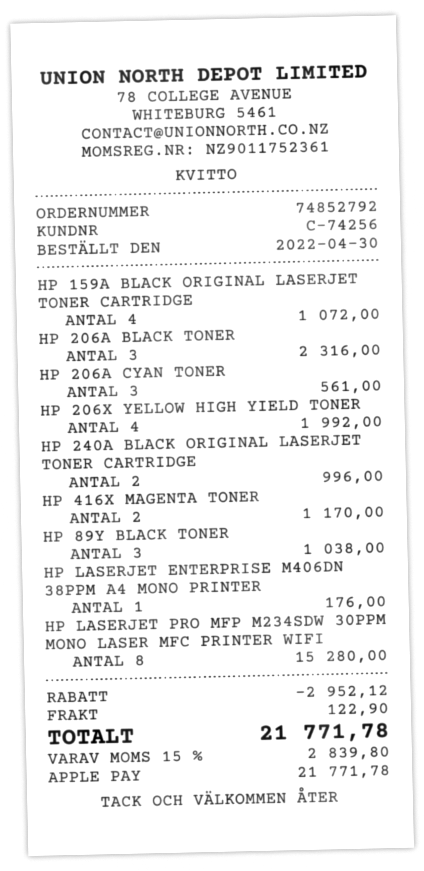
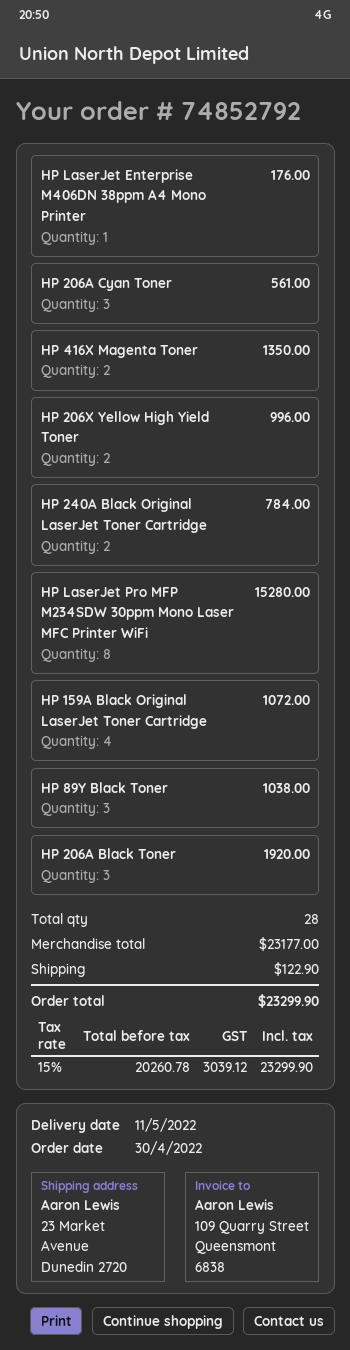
HP 206A BLACK TONER: 3 for 2316.00 -> 3 for 1920.00
HP 206X YELLOW HIGH YIELD TONER: 4 for 1992.00 -> 2 for 996.00
HP 240A BLACK ORIGINAL LASERJET TONER CARTRIDGE: 2 for 996.00 -> 2 for 784.00
HP 416X MAGENTA TONER: 2 for 1170.00 -> 2 for 1350.00
discount: 2952.12 -> none
tax: 15% = 2839.80 -> 15% = 3039.12
total: 21771.78 -> 23299.90

